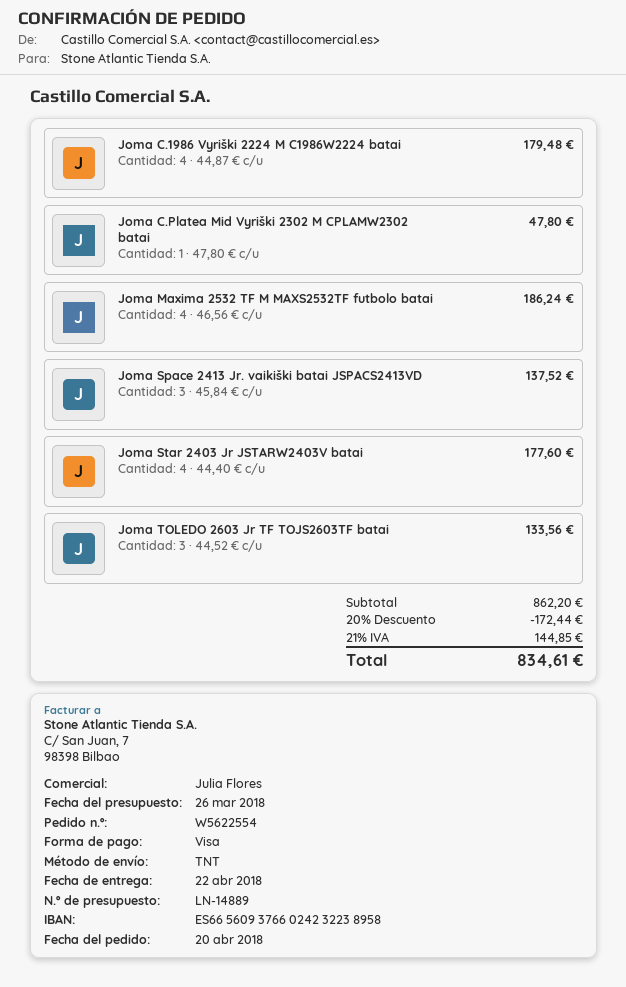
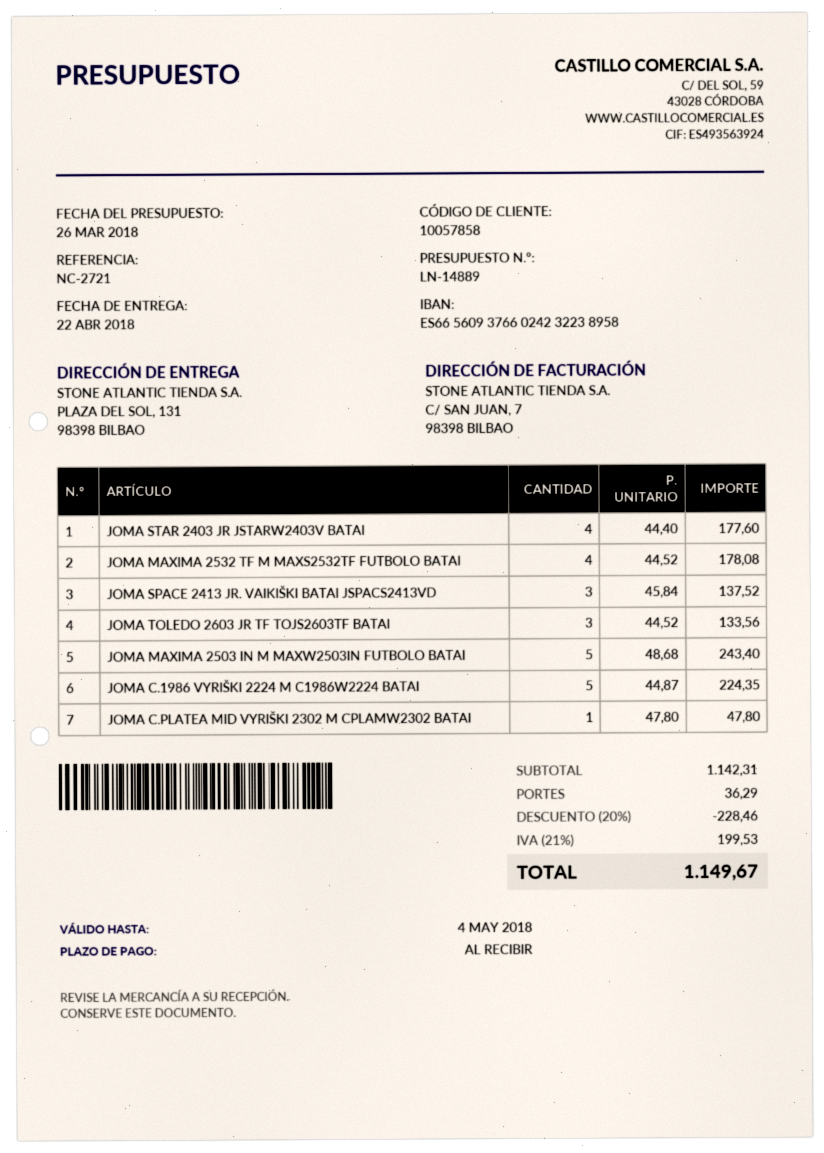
Joma C.1986 Vyriški 2224 M C1986W2224 batai: 4 x 44.87 = 179.48 -> 5 x 44.87 = 224.35
Joma Maxima 2532 TF M MAXS2532TF futbolo batai: 4 x 46.56 = 186.24 -> 4 x 44.52 = 178.08
JOMA MAXIMA 2503 IN M MAXW2503IN FUTBOLO BATAI: none -> 5 x 48.68 = 243.40
subtotal: 862.20 -> 1142.31
discount: 20% = 172.44 -> 20% = 228.46
shipping: none -> 36.29
tax: 21% = 144.85 -> 21% = 199.53
total: 834.61 -> 1149.67

